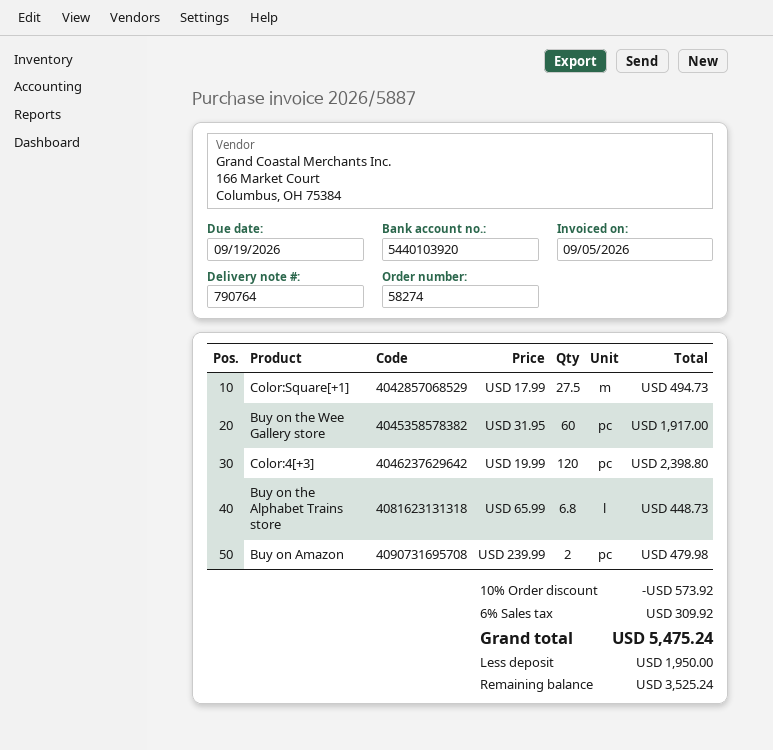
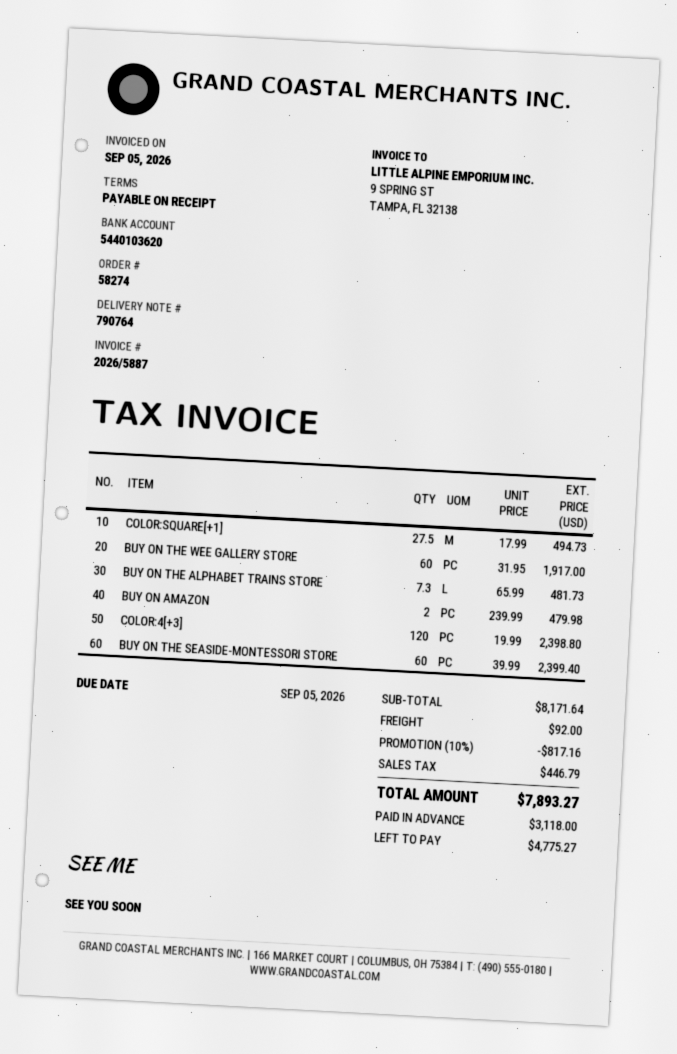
due date: 2026-09-19 -> 2026-09-05
bank account: 5440103920 -> 5440103620
Buy on the Alphabet Trains store: 6.8 x 65.99 = 448.73 -> 7.3 x 65.99 = 481.73
BUY ON THE SEASIDE-MONTESSORI STORE: none -> 60 x 39.99 = 2399.40
discount: 10% = 573.92 -> 10% = 817.16
shipping: none -> 92.00
tax: 309.92 -> 446.79
total: 5475.24 -> 7893.27
deposit: 1950.00 -> 3118.00
balance: 3525.24 -> 4775.27

